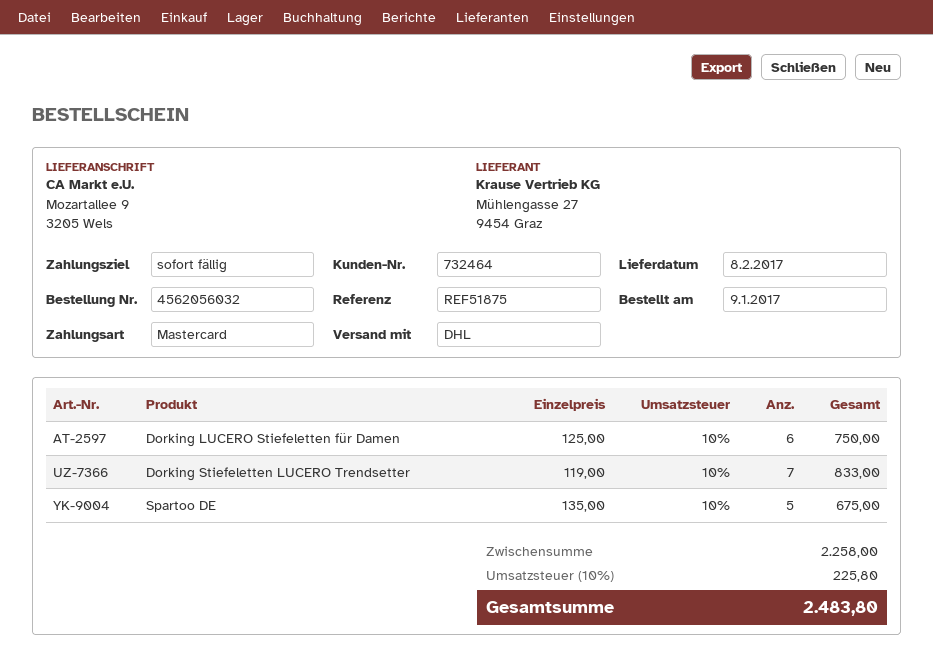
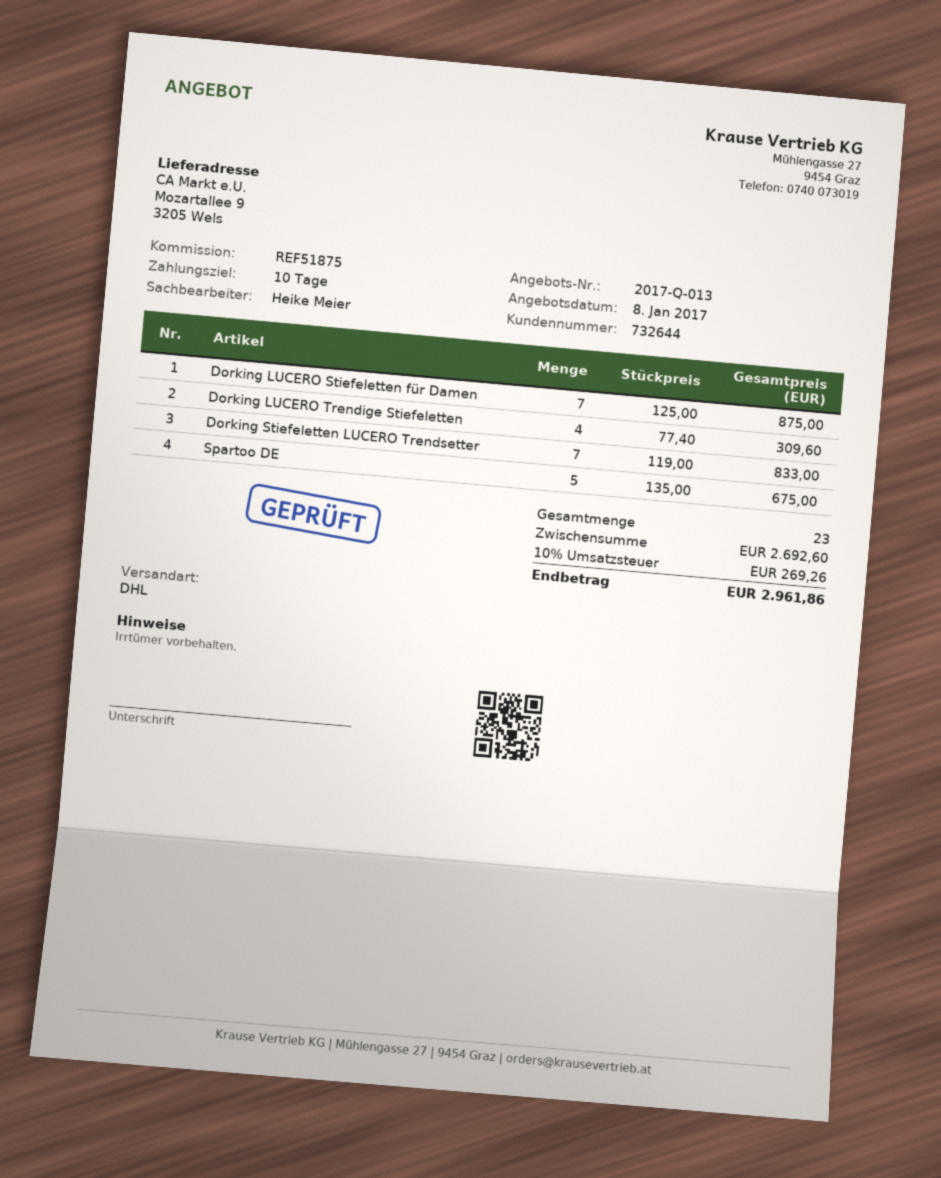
payment terms: on receipt -> 10 days
customer number: 732464 -> 732644
Dorking LUCERO Stiefeletten für Damen: 6 x 125.00 = 750.00 -> 7 x 125.00 = 875.00
Dorking LUCERO Trendige Stiefeletten: none -> 4 x 77.40 = 309.60
subtotal: 2258.00 -> 2692.60
tax: 10% = 225.80 -> 10% = 269.26
total: 2483.80 -> 2961.86

